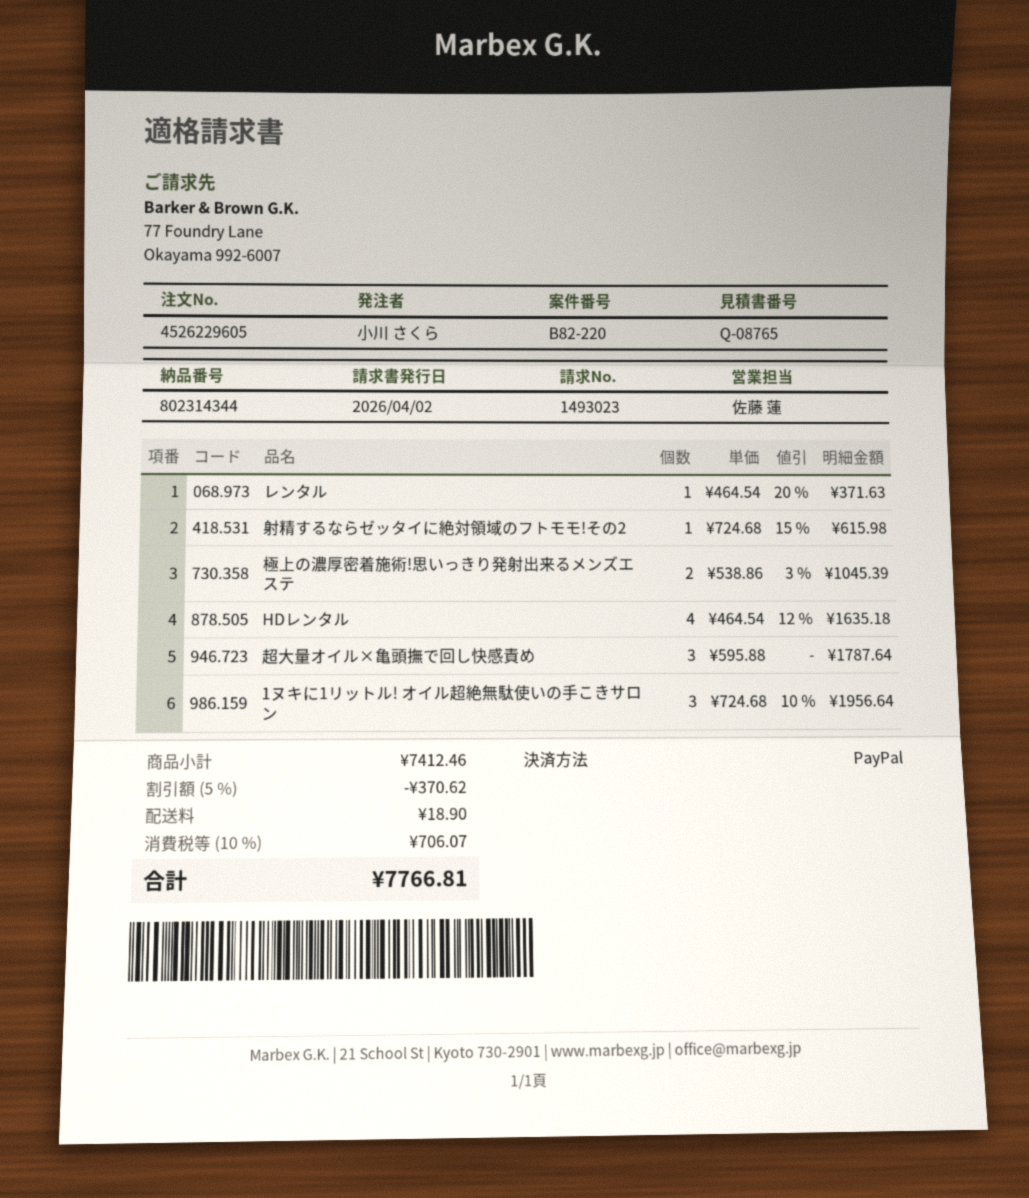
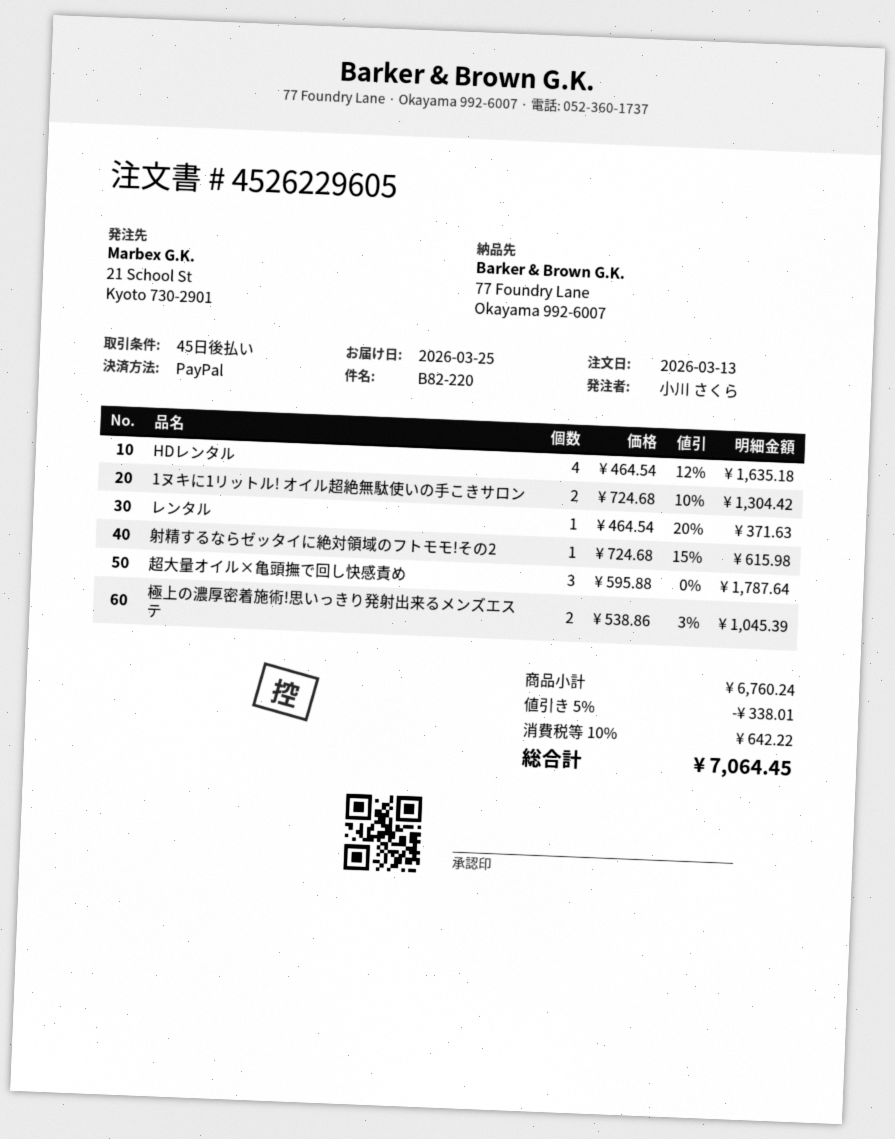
1ヌキに1リットル! オイル超絶無駄使いの手こきサロン: 3 x 724.68 - 10% = 1956.64 -> 2 x 724.68 - 10% = 1304.42
subtotal: 7412.46 -> 6760.24
discount: 5% = 370.62 -> 5% = 338.01
shipping: 18.90 -> none
tax: 10% = 706.07 -> 10% = 642.22
total: 7766.81 -> 7064.45

